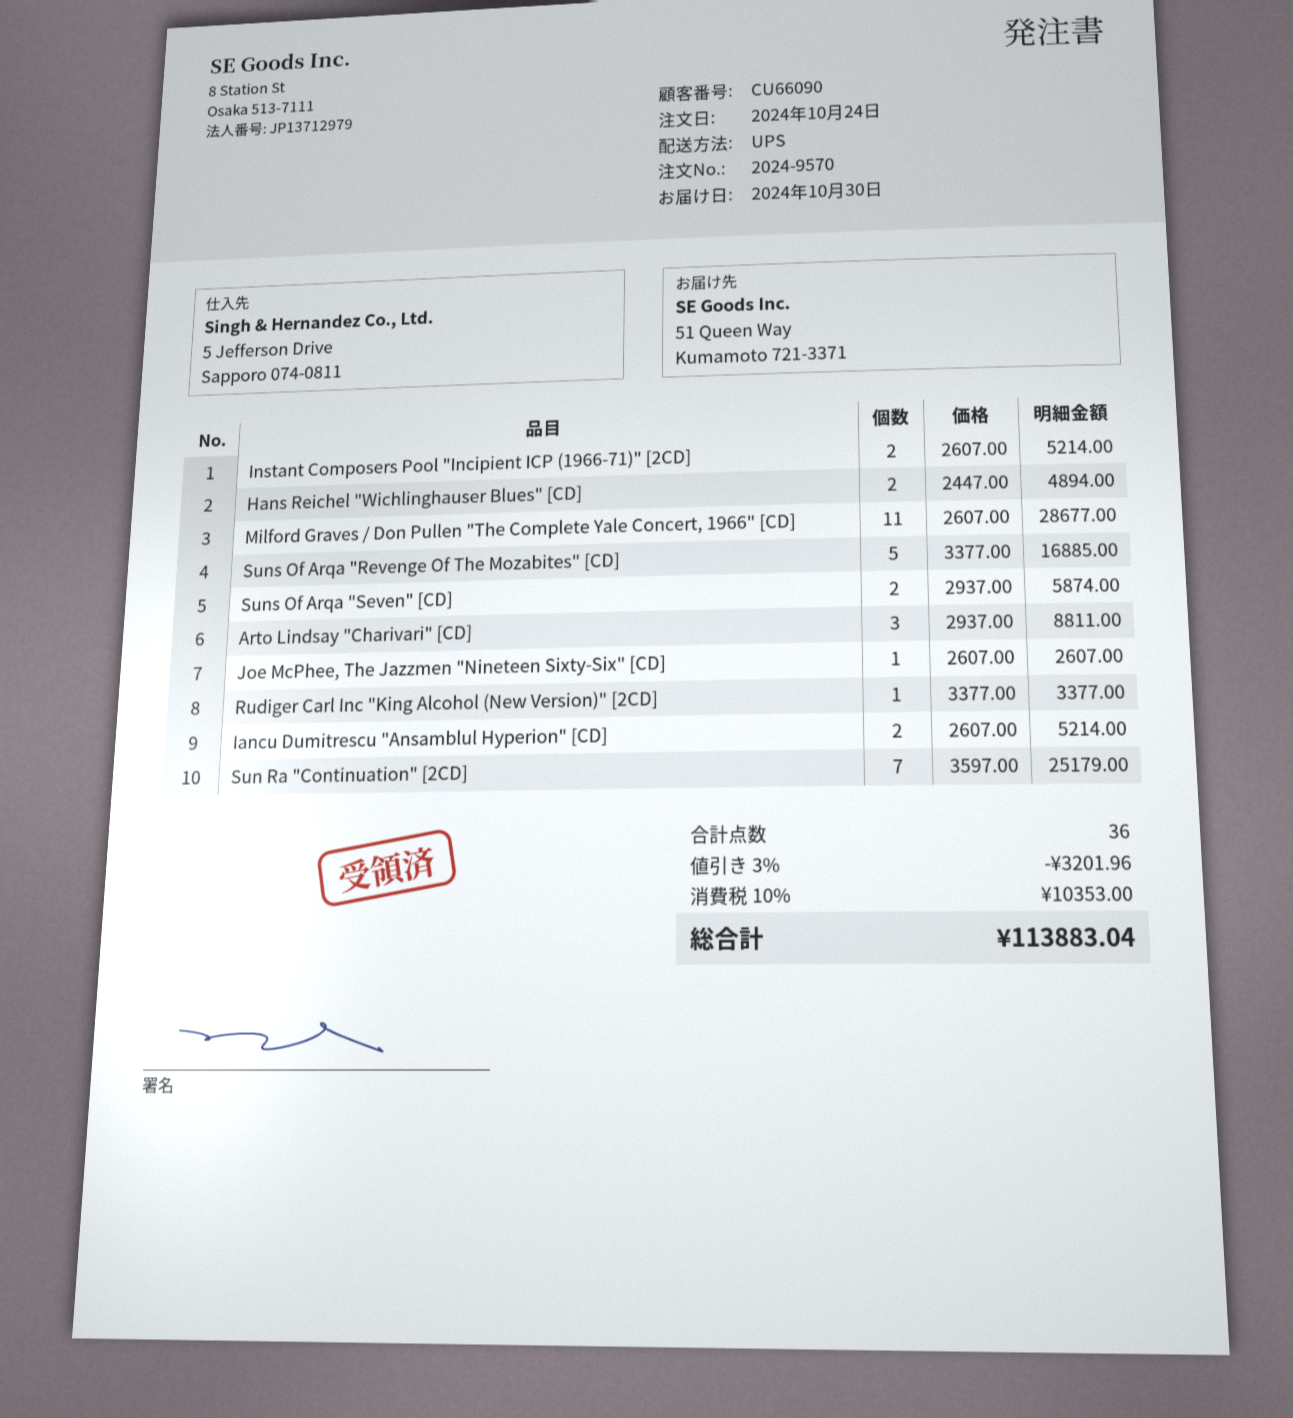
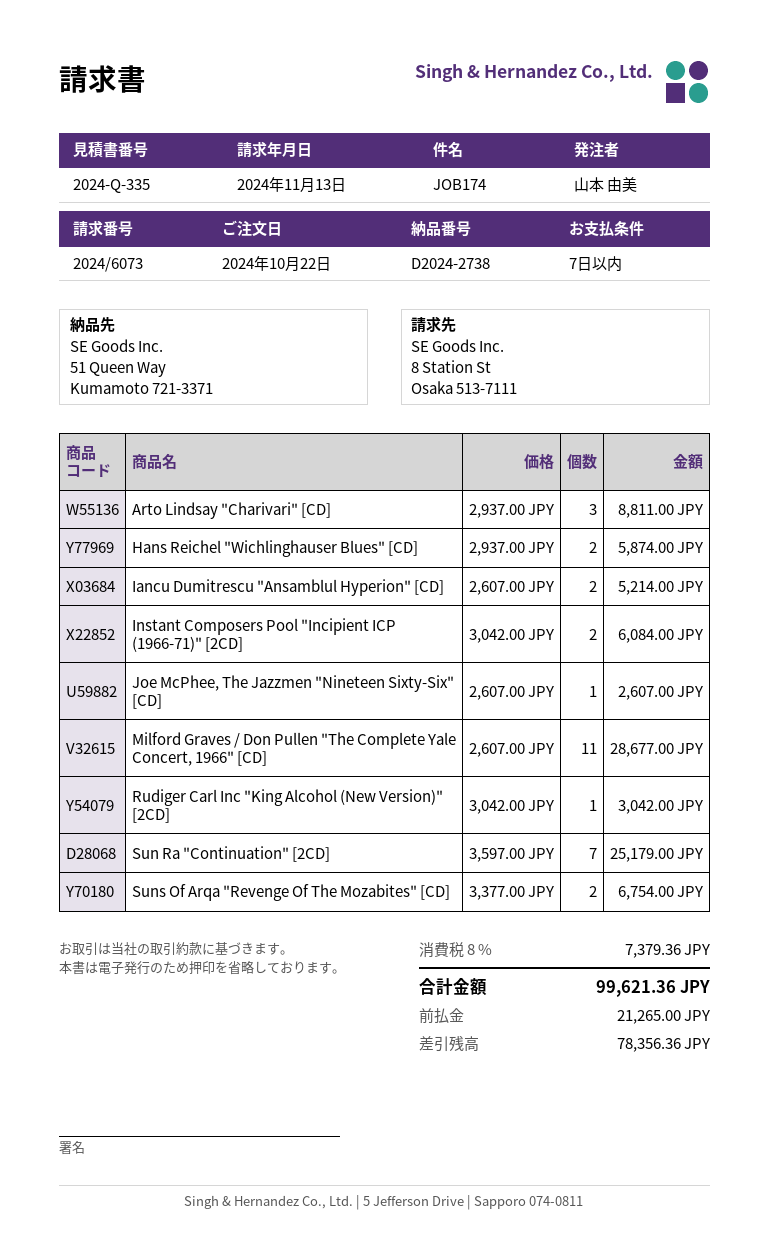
order date: 2024-10-24 -> 2024-10-22
Instant Composers Pool "Incipient ICP (1966-71)" [2CD]: 2 x 2607.00 = 5214.00 -> 2 x 3042.00 = 6084.00
Hans Reichel "Wichlinghauser Blues" [CD]: 2 x 2447.00 = 4894.00 -> 2 x 2937.00 = 5874.00
Suns Of Arqa "Revenge Of The Mozabites" [CD]: 5 x 3377.00 = 16885.00 -> 2 x 3377.00 = 6754.00
Suns Of Arqa "Seven" [CD]: 2 x 2937.00 = 5874.00 -> none
Rudiger Carl Inc "King Alcohol (New Version)" [2CD]: 1 x 3377.00 = 3377.00 -> 1 x 3042.00 = 3042.00
discount: 3% = 3201.96 -> none
tax: 10% = 10353.00 -> 8% = 7379.36
total: 113883.04 -> 99621.36

